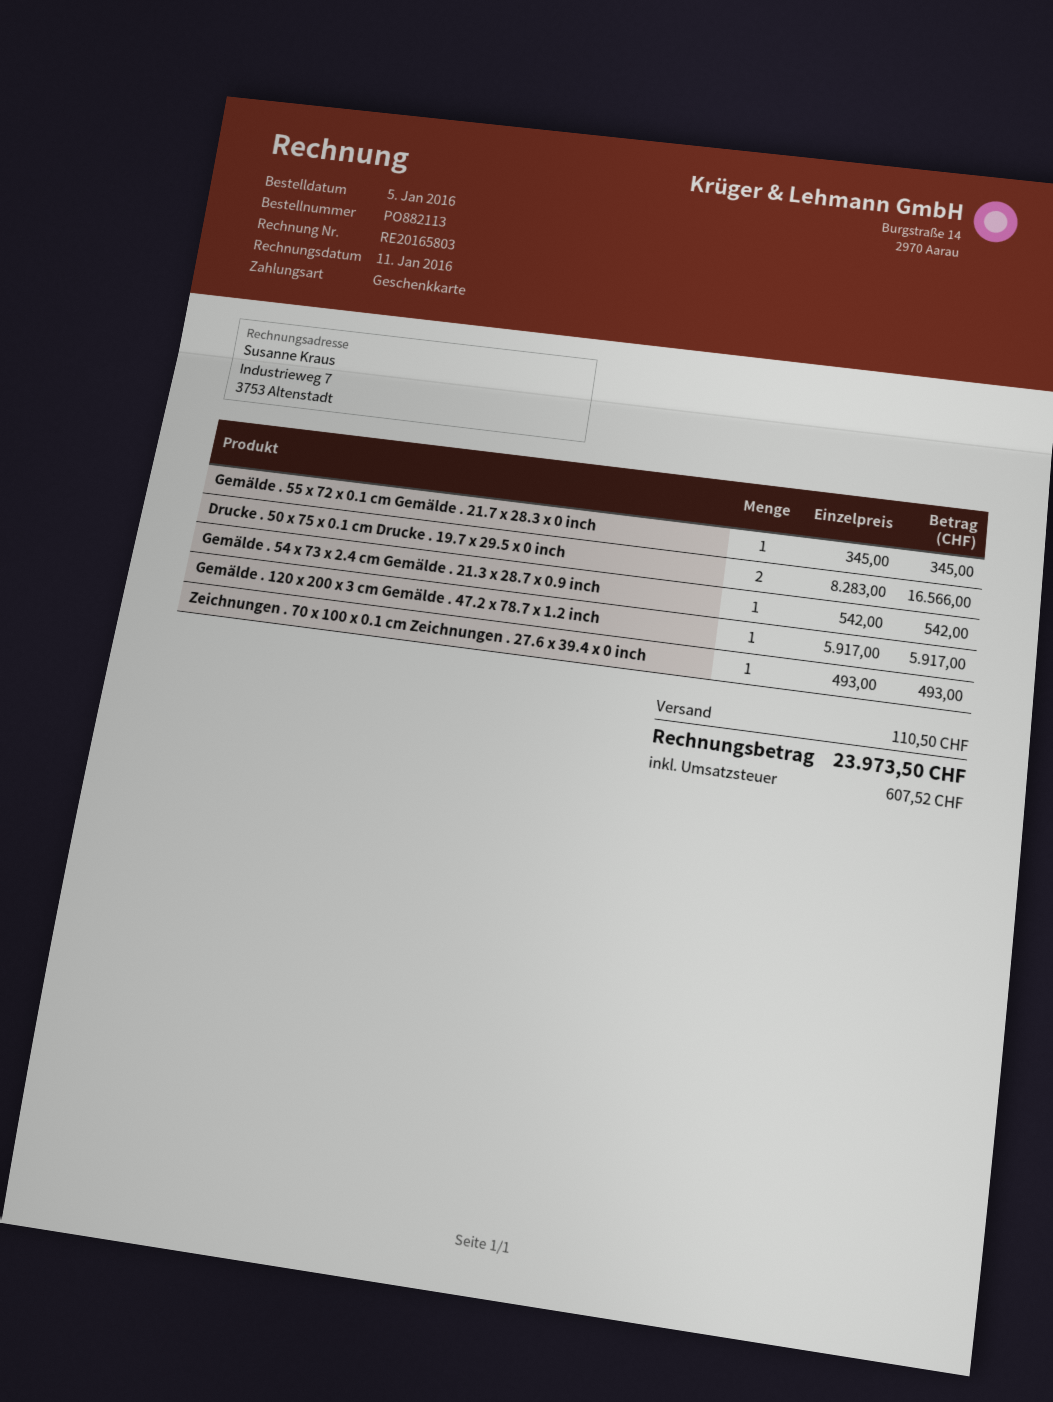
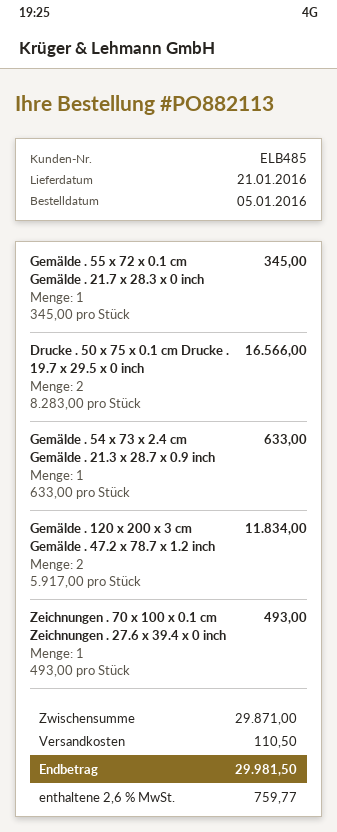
Gemälde . 54 x 73 x 2.4 cm Gemälde . 21.3 x 28.7 x 0.9 inch: 1 x 542.00 = 542.00 -> 1 x 633.00 = 633.00
Gemälde . 120 x 200 x 3 cm Gemälde . 47.2 x 78.7 x 1.2 inch: 1 x 5917.00 = 5917.00 -> 2 x 5917.00 = 11834.00
tax: 607.52 -> 759.77
total: 23973.50 -> 29981.50

